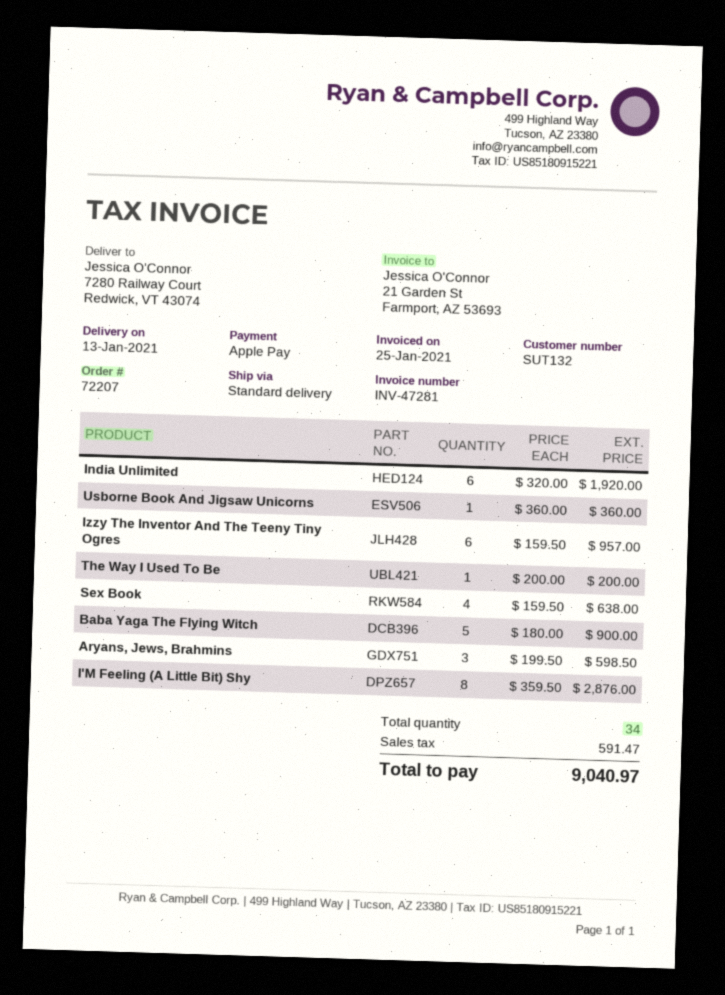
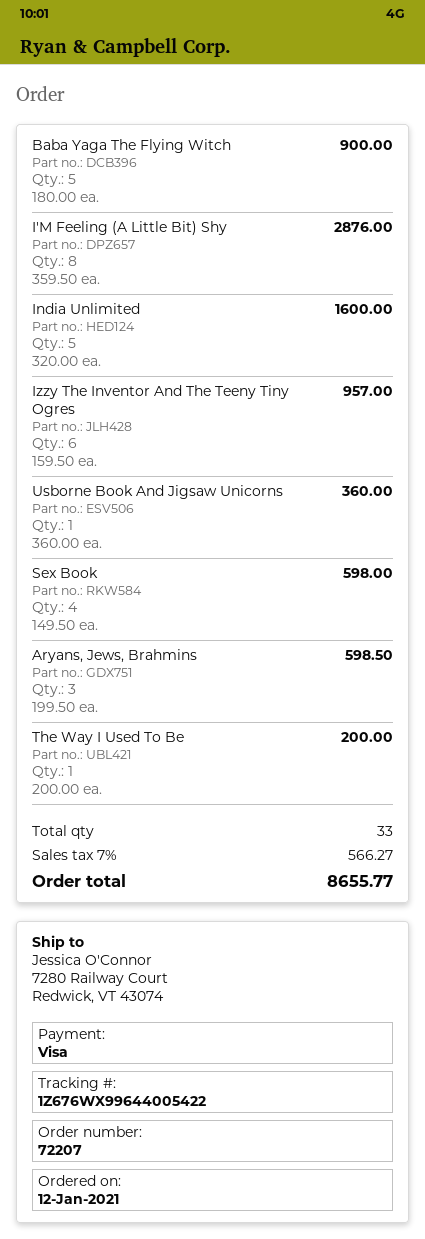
payment method: Apple Pay -> Visa
India Unlimited: 6 x 320.00 = 1920.00 -> 5 x 320.00 = 1600.00
Sex Book: 4 x 159.50 = 638.00 -> 4 x 149.50 = 598.00
total quantity: 34 -> 33
tax: 591.47 -> 566.27
total: 9040.97 -> 8655.77

